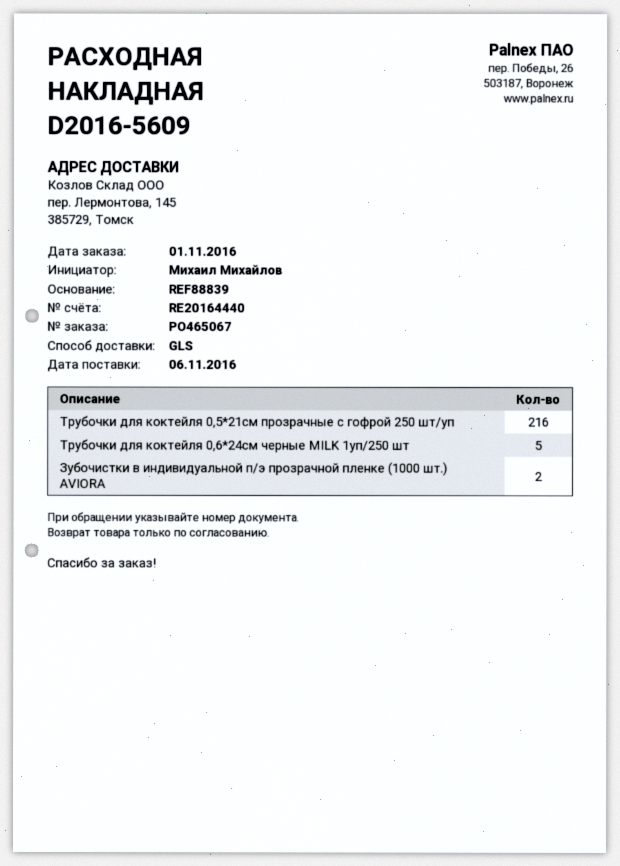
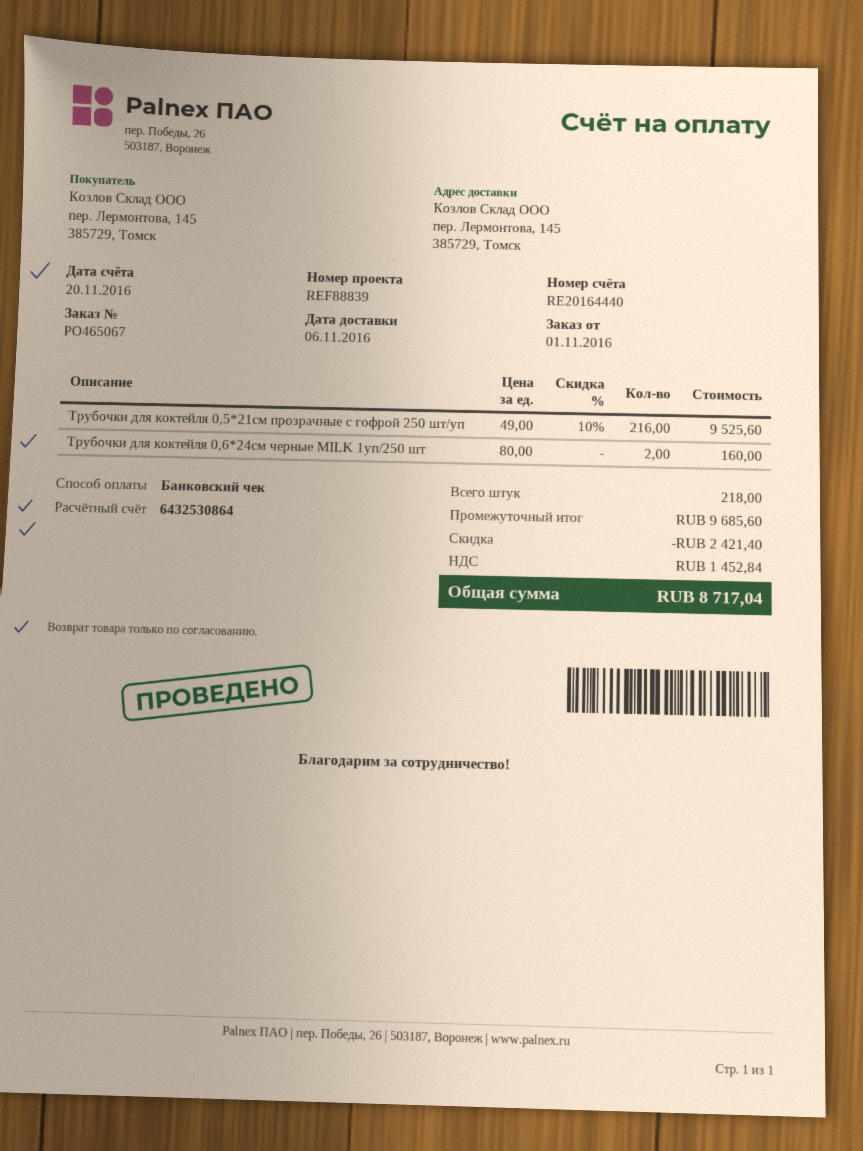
Трубочки для коктейля 0,6*24см черные MILK 1уп/250 шт: 5 -> 2
Зубочистки в индивидуальной п/э прозрачной пленке (1000 шт.) AVIORA: 2 -> none

